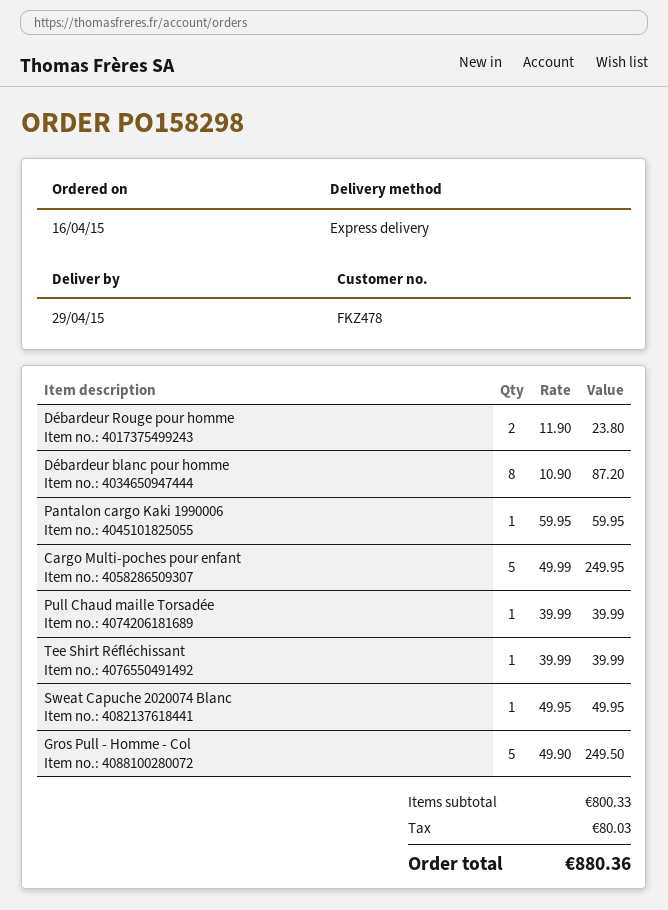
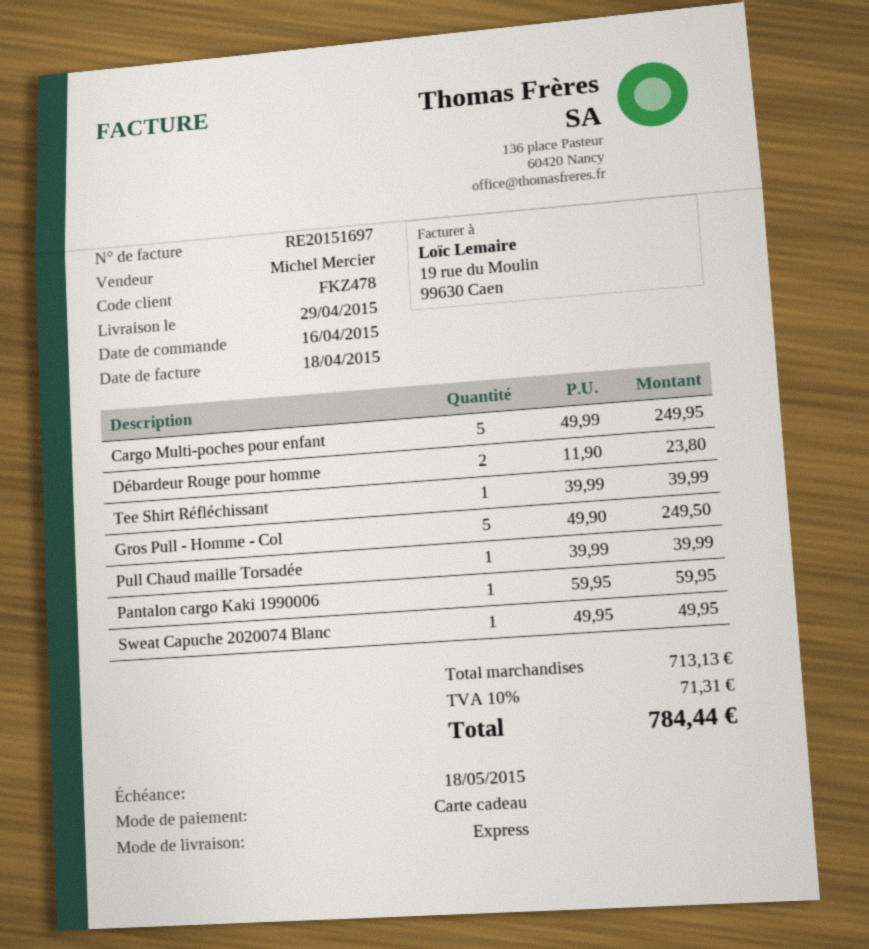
Débardeur blanc pour homme: 8 x 10.90 = 87.20 -> none
subtotal: 800.33 -> 713.13
tax: 80.03 -> 71.31
total: 880.36 -> 784.44

